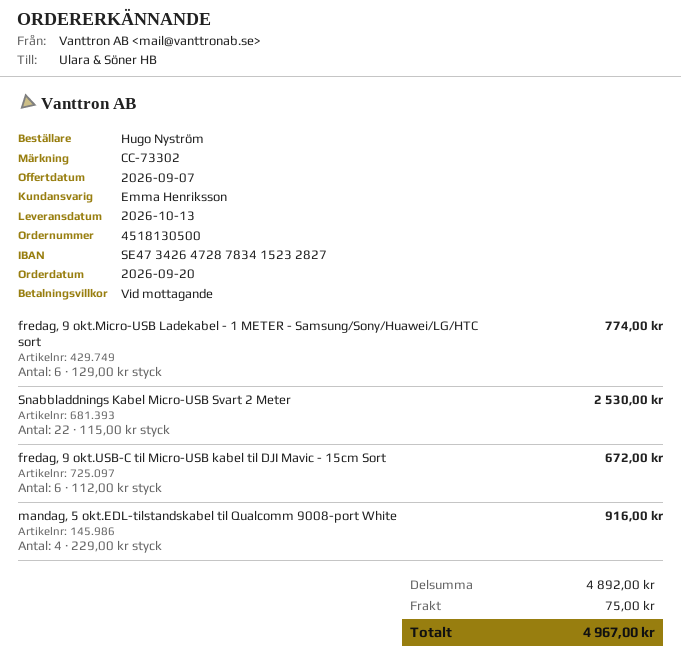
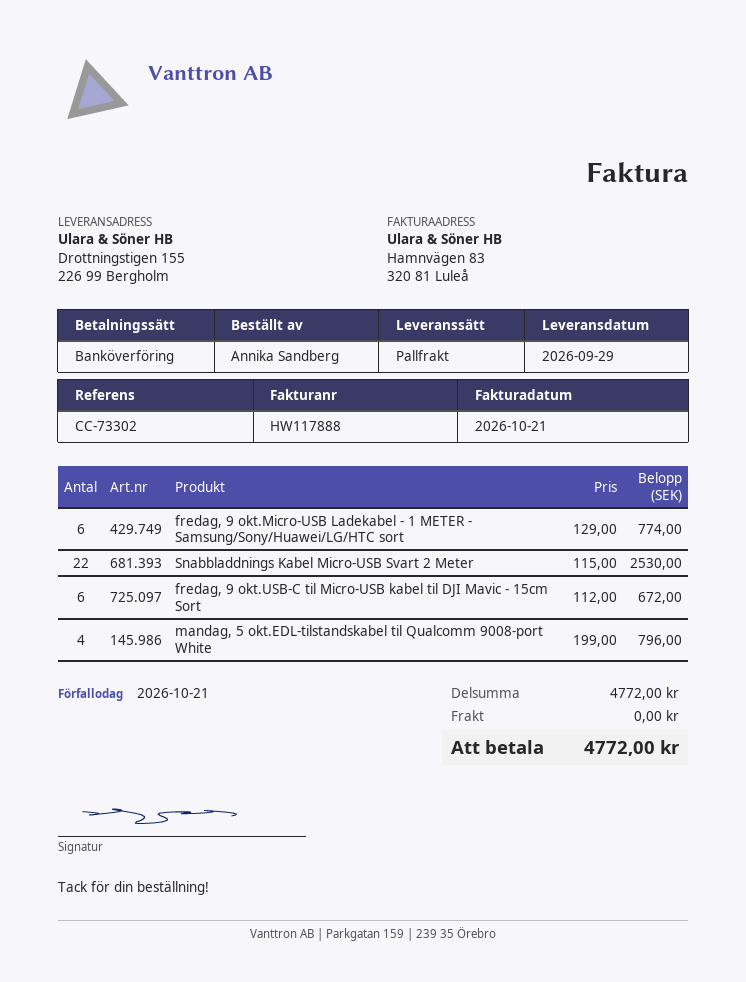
delivery date: 2026-10-13 -> 2026-09-29
ordered by: Hugo Nyström -> Annika Sandberg
mandag, 5 okt.EDL-tilstandskabel til Qualcomm 9008-port White: 4 x 229.00 = 916.00 -> 4 x 199.00 = 796.00
subtotal: 4892.00 -> 4772.00
shipping: 75.00 -> 0.00
total: 4967.00 -> 4772.00

